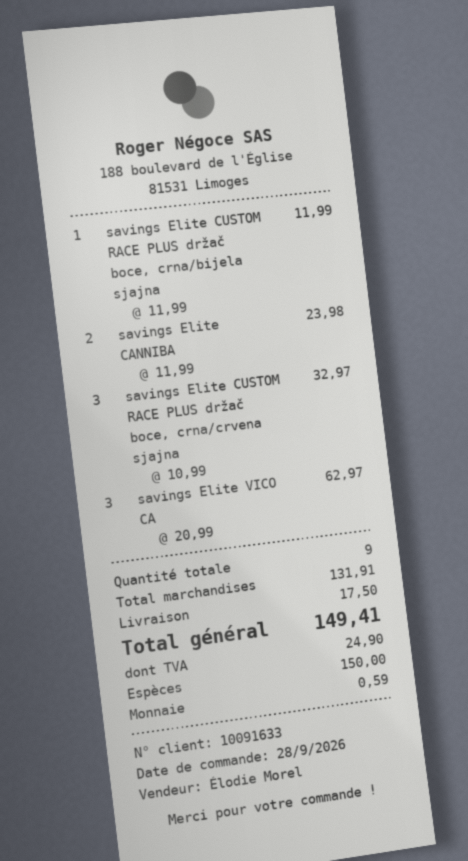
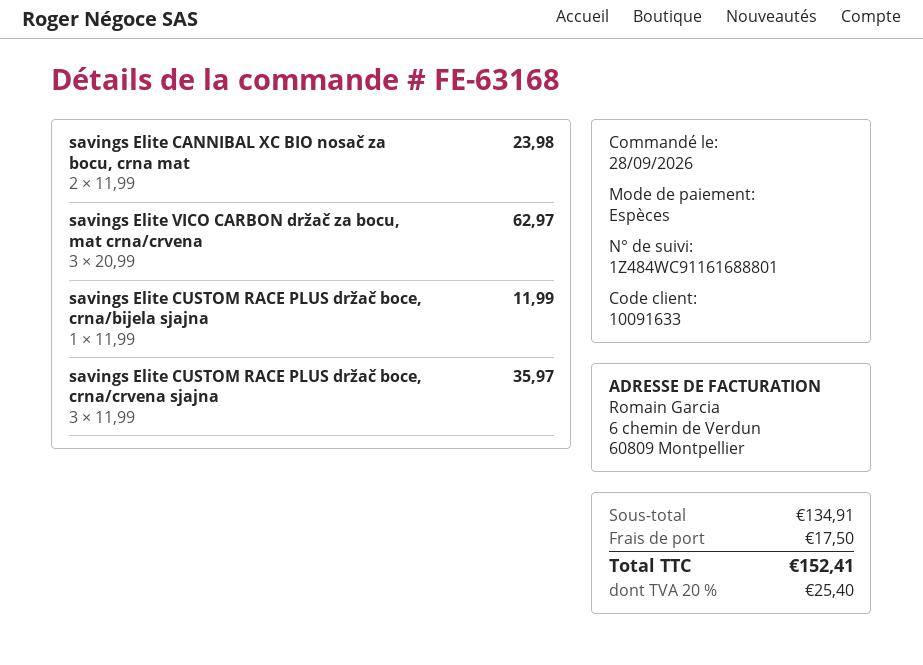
savings Elite CUSTOM RACE PLUS držač boce, crna/crvena sjajna: 3 x 10.99 = 32.97 -> 3 x 11.99 = 35.97
subtotal: 131.91 -> 134.91
tax: 24.90 -> 25.40
total: 149.41 -> 152.41

